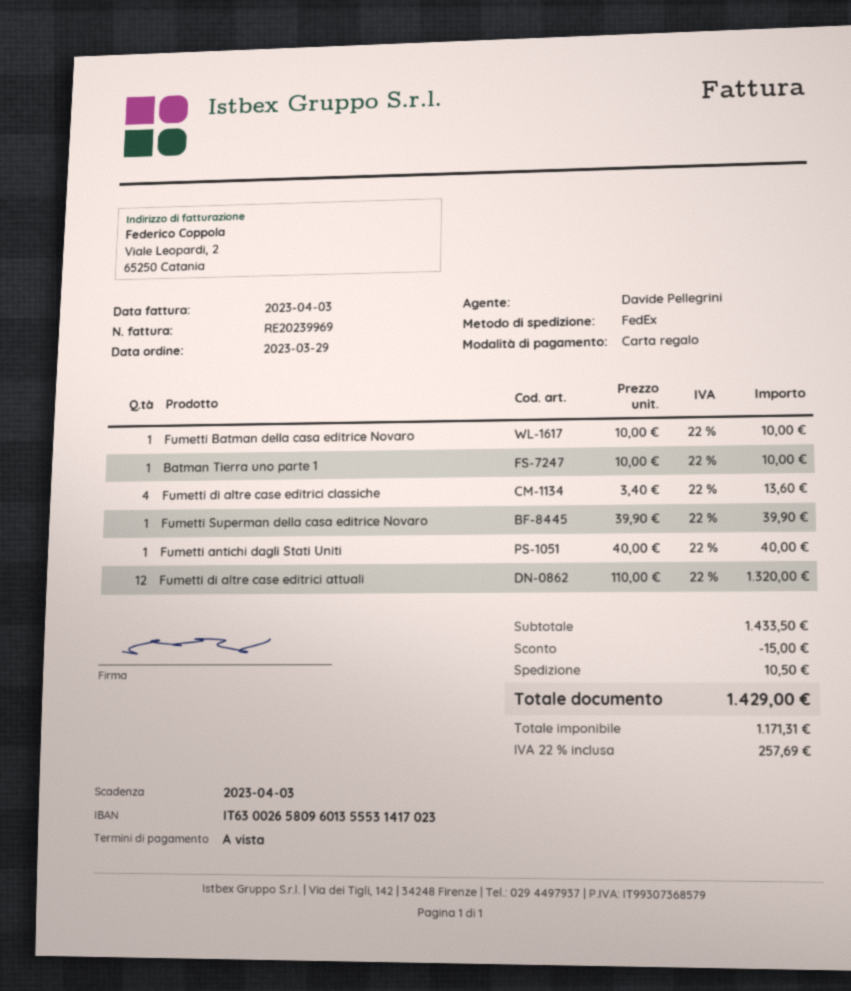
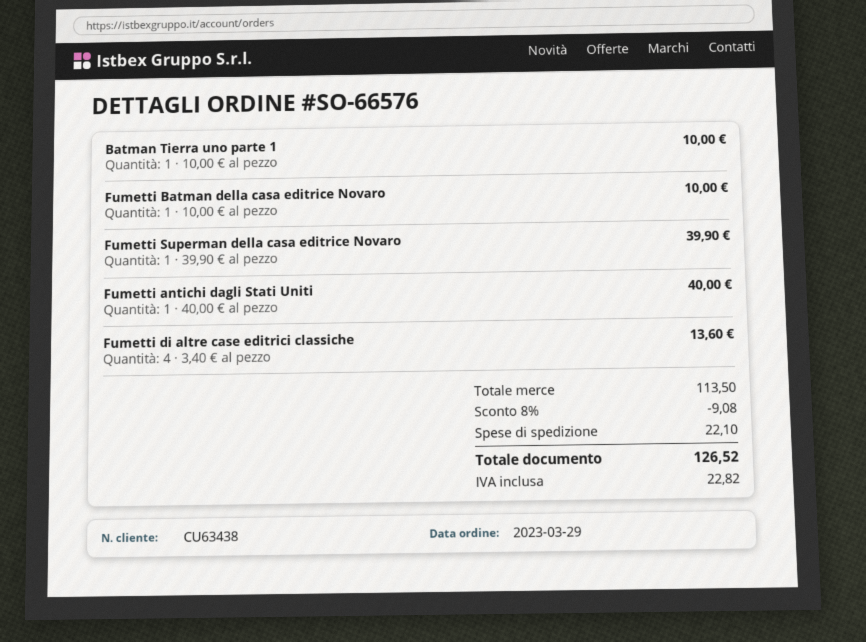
Fumetti di altre case editrici attuali: 12 x 110.00 = 1320.00 -> none
subtotal: 1433.50 -> 113.50
discount: 15.00 -> 9.08
shipping: 10.50 -> 22.10
tax: 257.69 -> 22.82
total: 1429.00 -> 126.52

